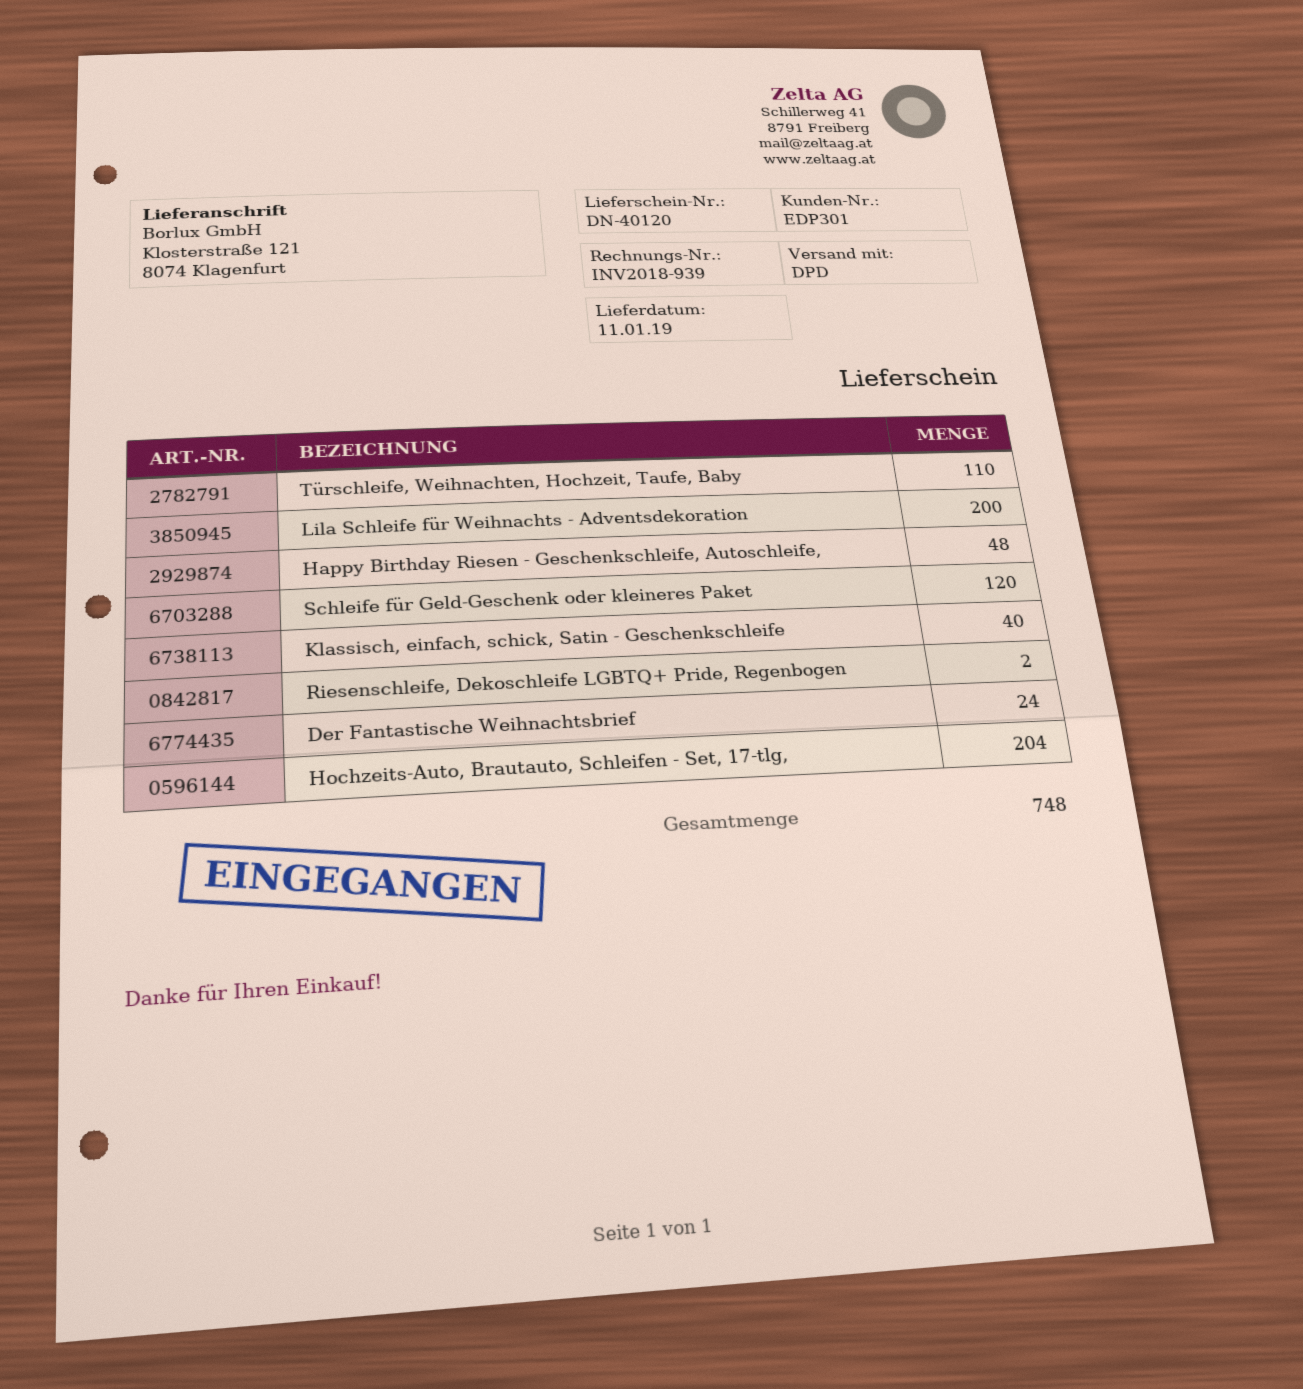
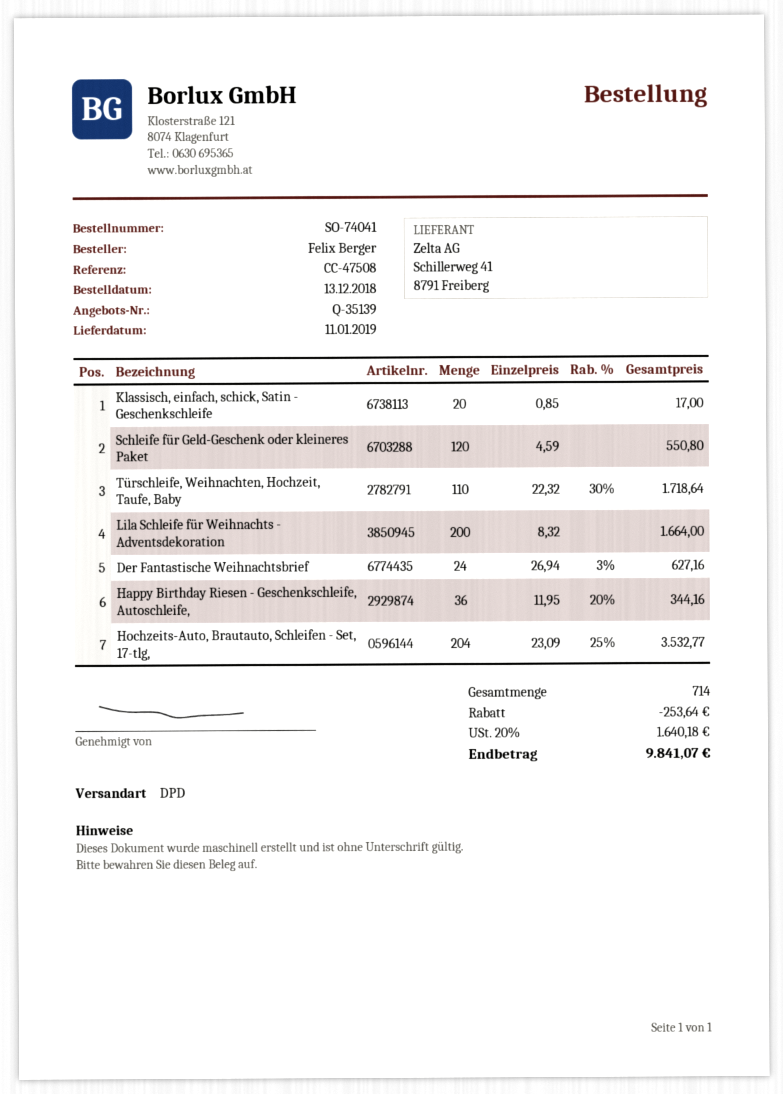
Happy Birthday Riesen - Geschenkschleife, Autoschleife,: 48 -> 36
Klassisch, einfach, schick, Satin - Geschenkschleife: 40 -> 20
Riesenschleife, Dekoschleife LGBTQ+ Pride, Regenbogen: 2 -> none
total quantity: 748 -> 714

